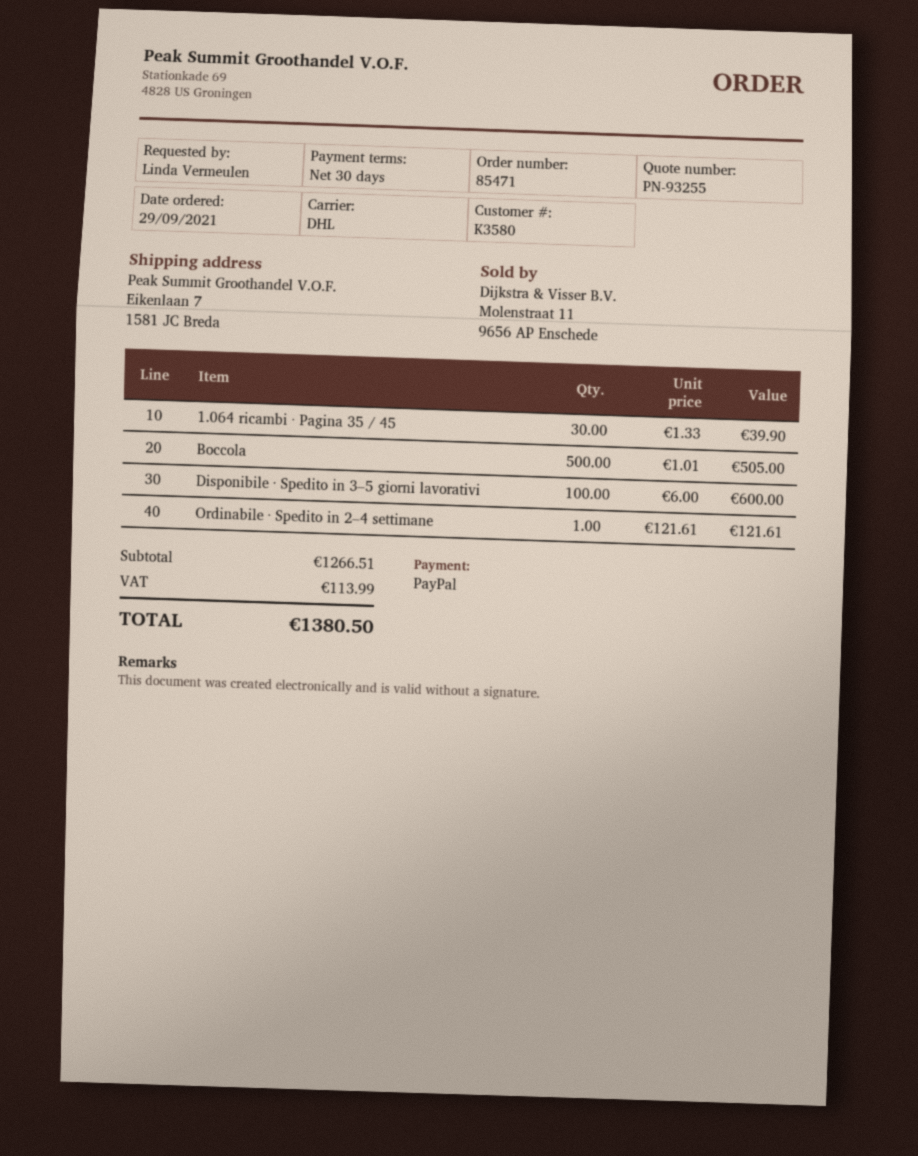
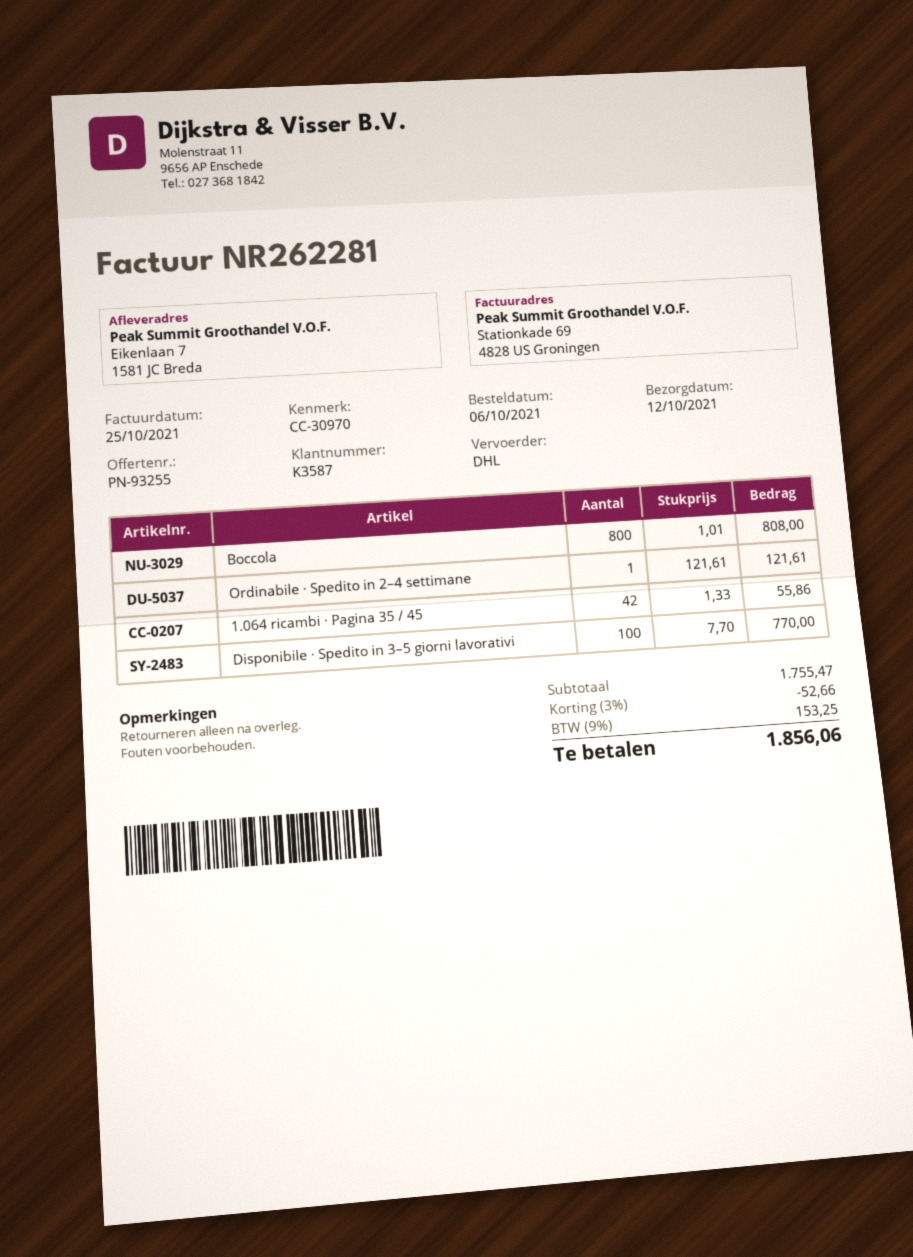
order date: 2021-09-29 -> 2021-10-06
customer number: K3580 -> K3587
1.064 ricambi · Pagina 35 / 45: 30 x 1.33 = 39.90 -> 42 x 1.33 = 55.86
Boccola: 500 x 1.01 = 505.00 -> 800 x 1.01 = 808.00
Disponibile · Spedito in 3–5 giorni lavorativi: 100 x 6.00 = 600.00 -> 100 x 7.70 = 770.00
subtotal: 1266.51 -> 1755.47
discount: none -> 3% = 52.66
tax: 113.99 -> 153.25
total: 1380.50 -> 1856.06

